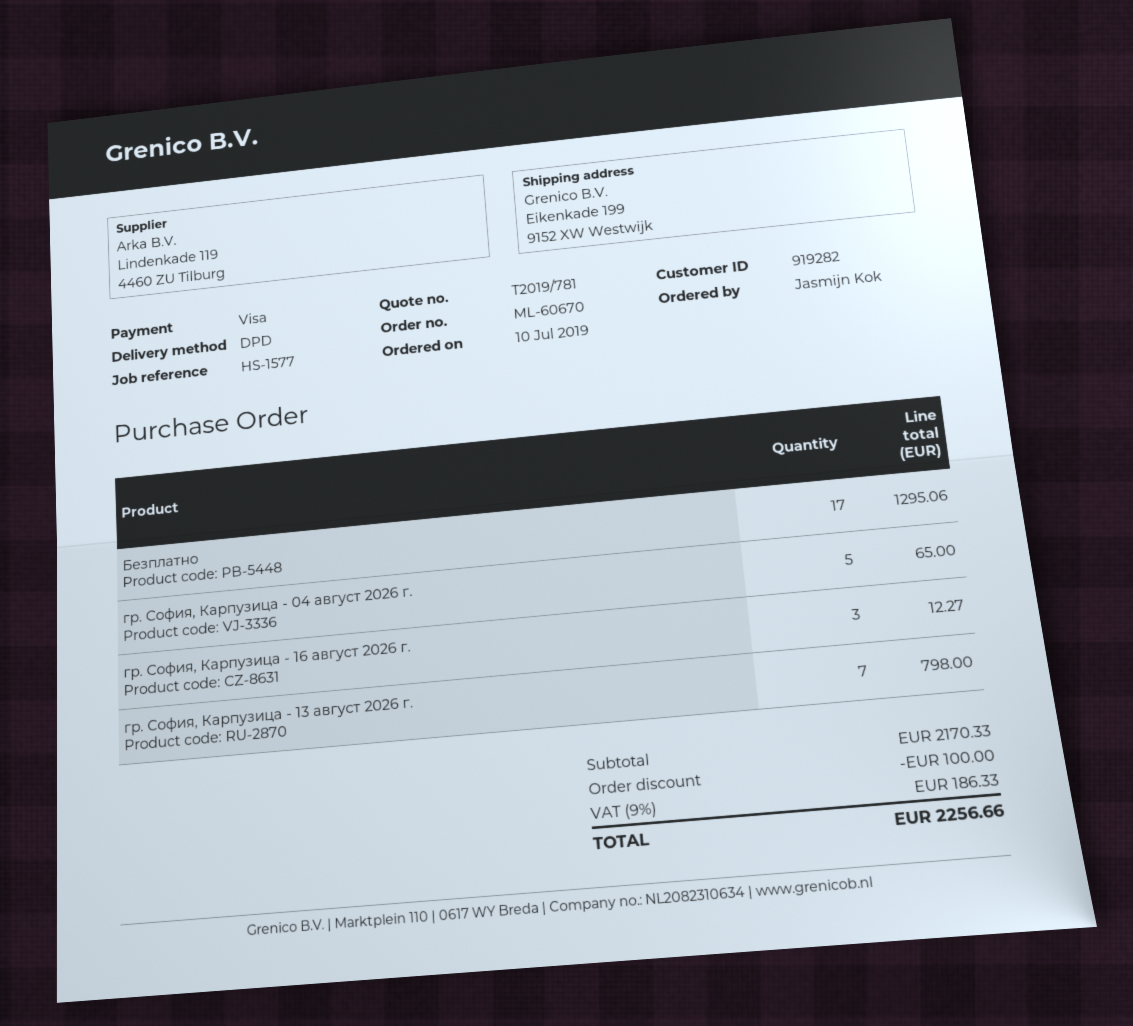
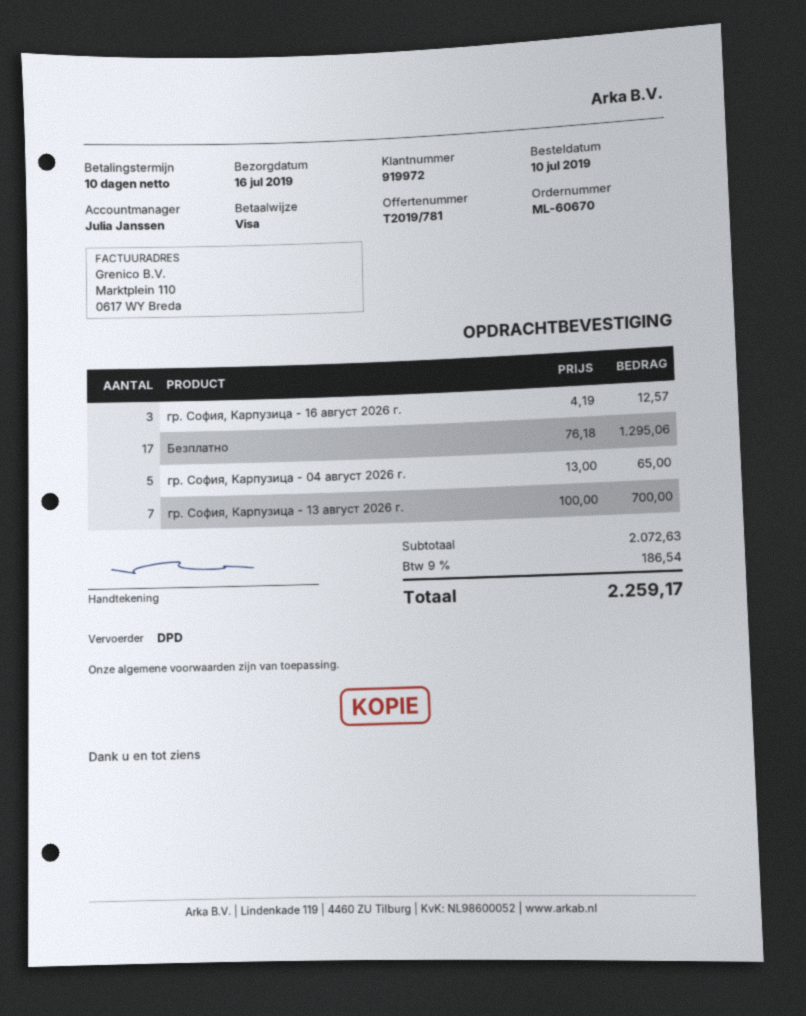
customer number: 919282 -> 919972
гр. София, Карпузица - 16 август 2026 г.: 3 for 12.27 -> 3 for 12.57
гр. София, Карпузица - 13 август 2026 г.: 7 for 798.00 -> 7 for 700.00
subtotal: 2170.33 -> 2072.63
discount: 100.00 -> none
tax: 9% = 186.33 -> 9% = 186.54
total: 2256.66 -> 2259.17

